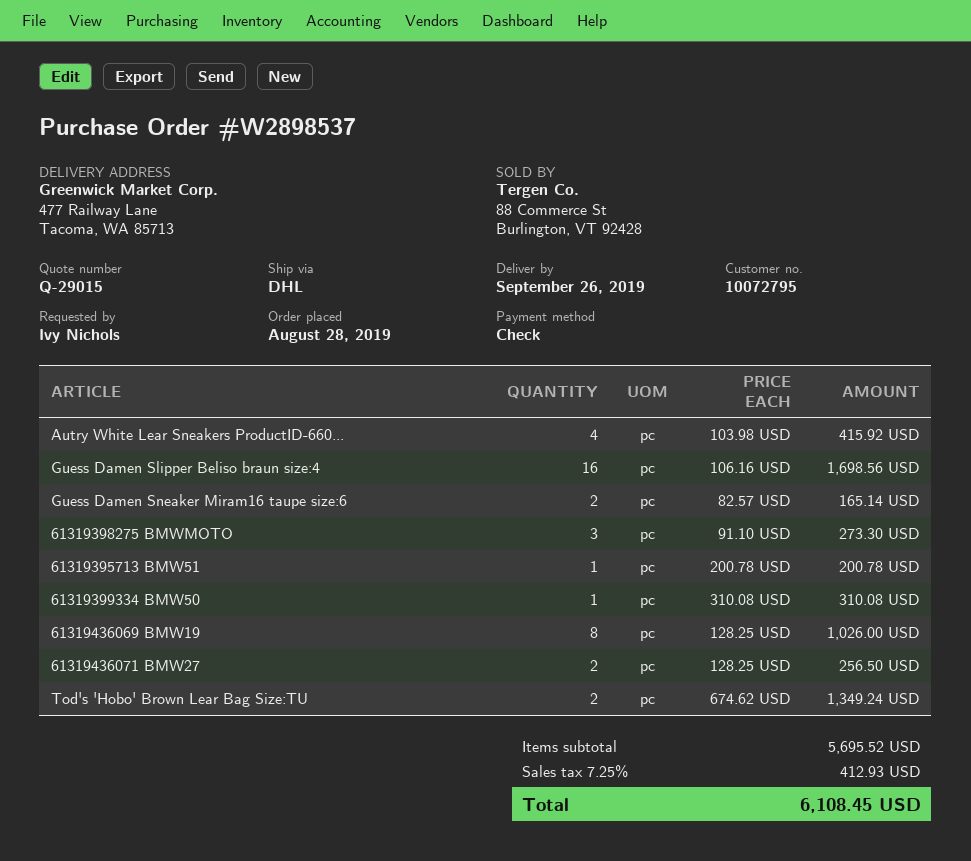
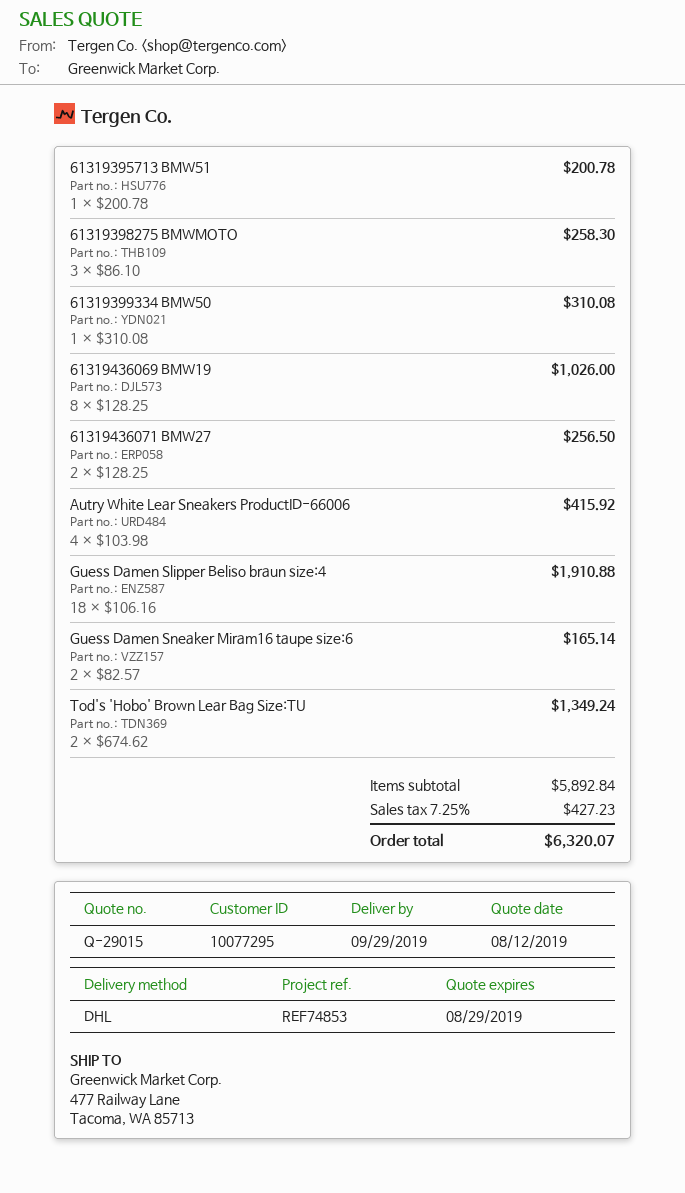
delivery date: 2019-09-26 -> 2019-09-29
customer number: 10072795 -> 10077295
Guess Damen Slipper Beliso braun size:4: 16 x 106.16 = 1698.56 -> 18 x 106.16 = 1910.88
61319398275 BMWMOTO: 3 x 91.10 = 273.30 -> 3 x 86.10 = 258.30
subtotal: 5695.52 -> 5892.84
tax: 7.25% = 412.93 -> 7.25% = 427.23
total: 6108.45 -> 6320.07

